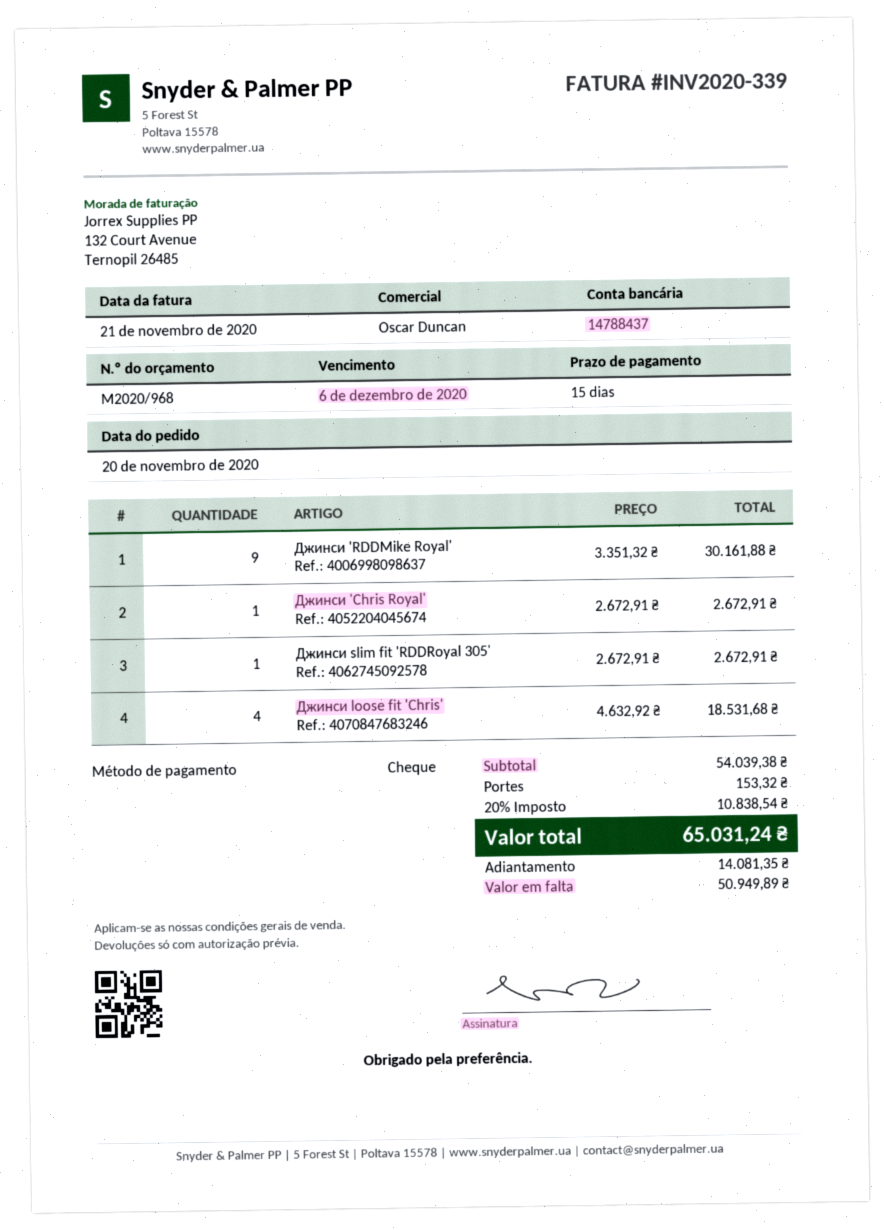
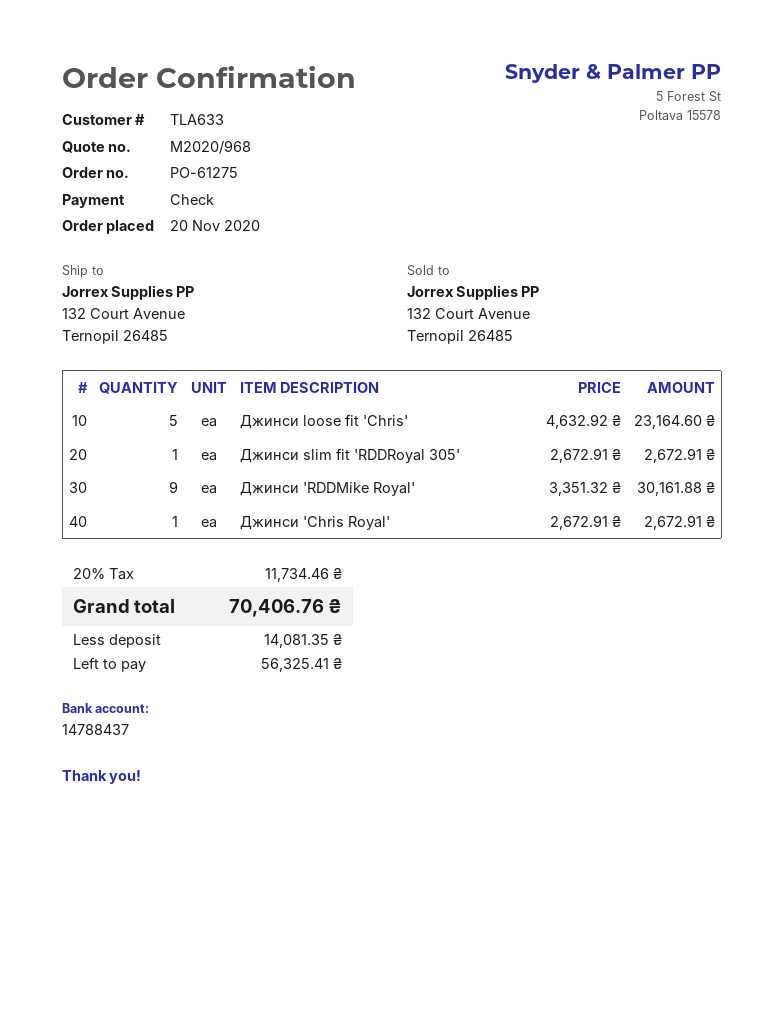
Джинси loose fit 'Chris': 4 x 4632.92 = 18531.68 -> 5 x 4632.92 = 23164.60
shipping: 153.32 -> none
tax: 20% = 10838.54 -> 20% = 11734.46
total: 65031.24 -> 70406.76
balance: 50949.89 -> 56325.41

